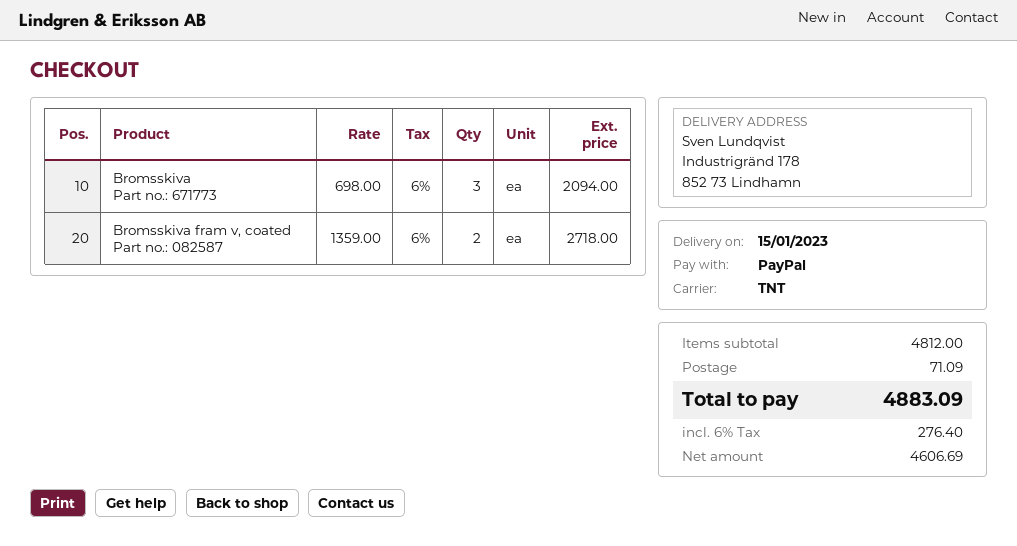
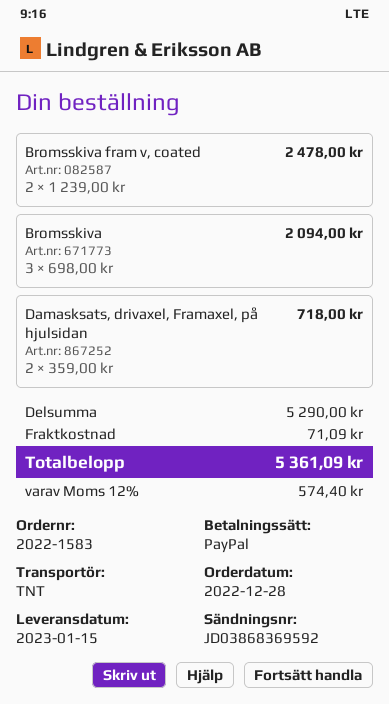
Bromsskiva fram v, coated: 2 x 1359.00 = 2718.00 -> 2 x 1239.00 = 2478.00
Damasksats, drivaxel, Framaxel, på hjulsidan: none -> 2 x 359.00 = 718.00
subtotal: 4812.00 -> 5290.00
tax: 6% = 276.40 -> 12% = 574.40
total: 4883.09 -> 5361.09

